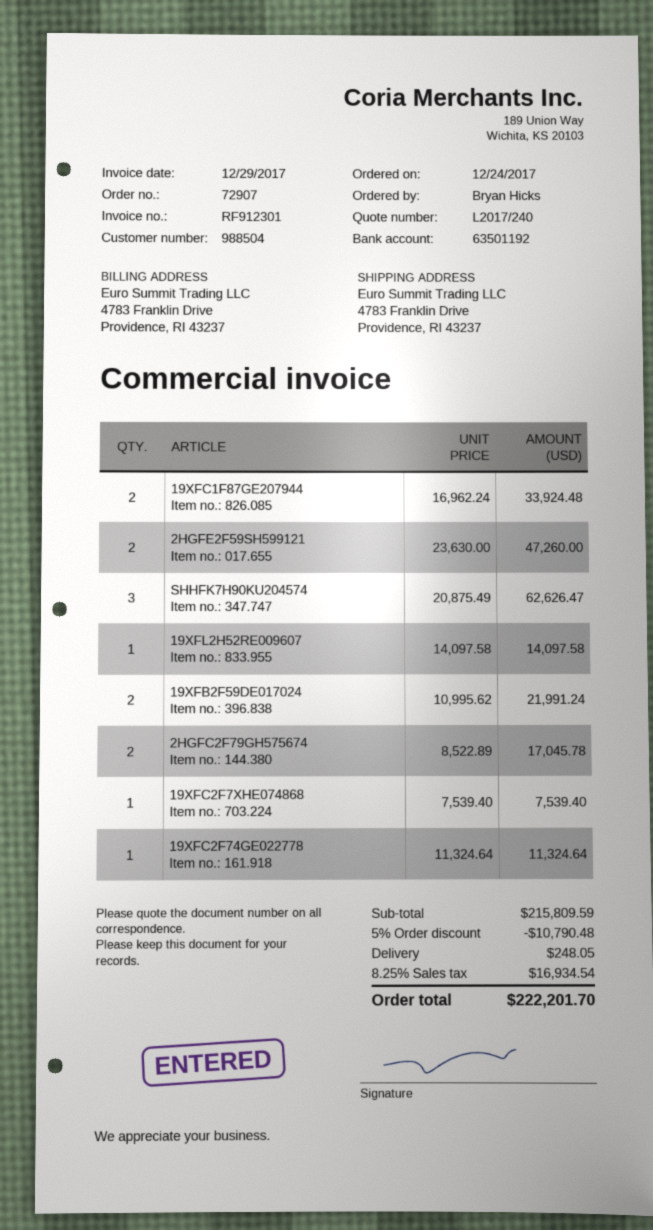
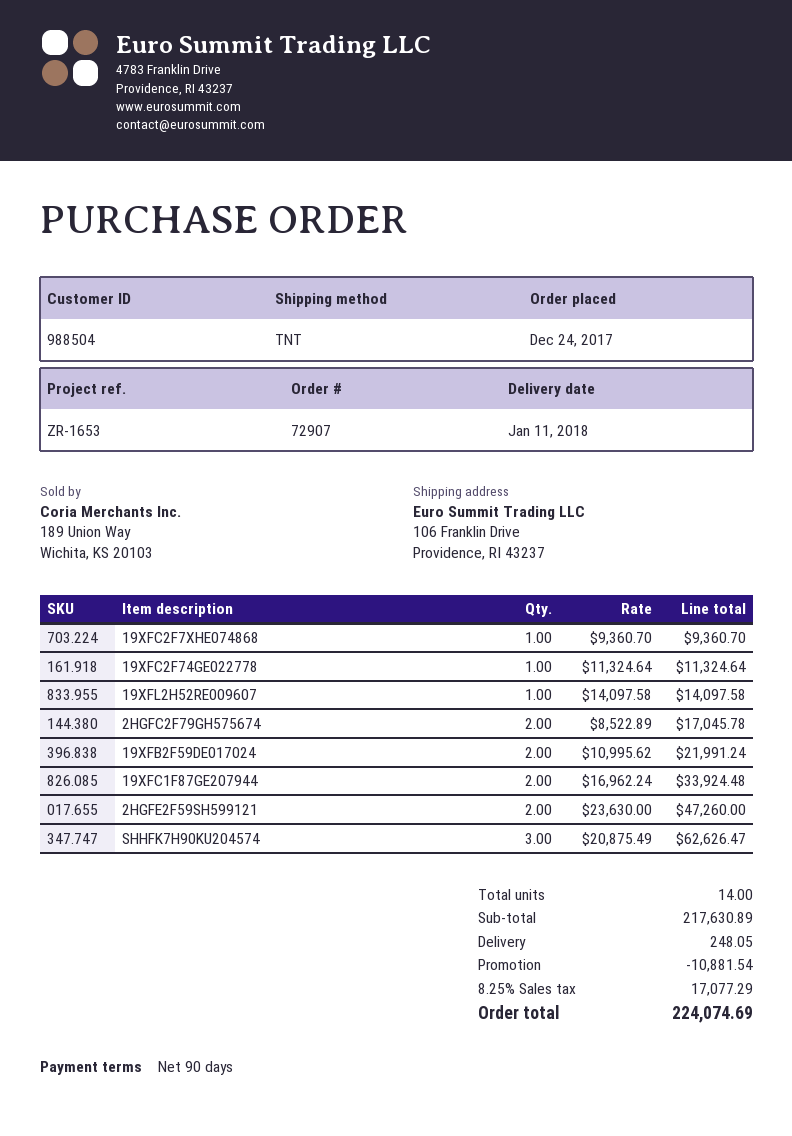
ship to: 4783 Franklin Drive, Providence, RI 43237 -> 106 Franklin Drive, Providence, RI 43237
19XFC2F7XHE074868: 1 x 7539.40 = 7539.40 -> 1 x 9360.70 = 9360.70
subtotal: 215809.59 -> 217630.89
discount: 10790.48 -> 10881.54
tax: 8.25% = 16934.54 -> 8.25% = 17077.29
total: 222201.70 -> 224074.69

